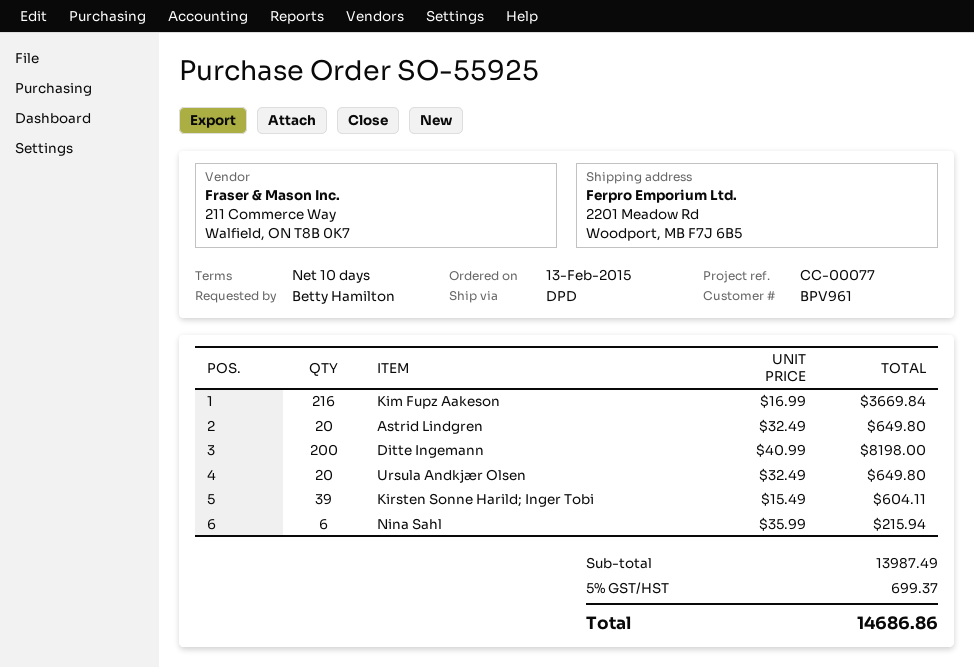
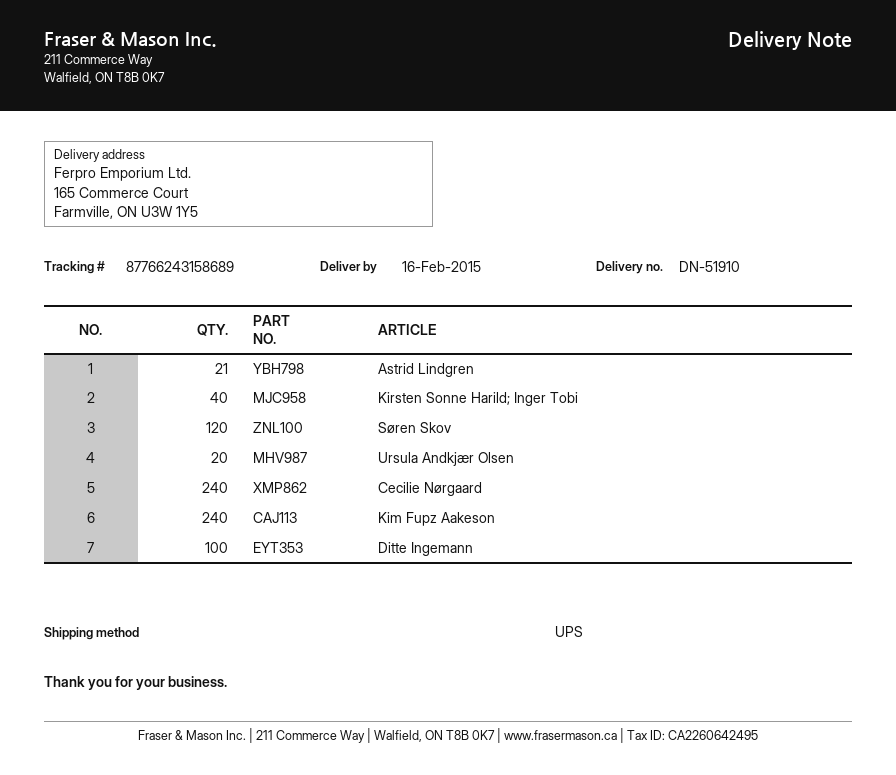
shipping method: DPD -> UPS
ship to: 2201 Meadow Rd, Woodport, MB F7J 6B5 -> 165 Commerce Court, Farmville, ON U3W 1Y5
Kim Fupz Aakeson: 216 -> 240
Astrid Lindgren: 20 -> 21
Ditte Ingemann: 200 -> 100
Kirsten Sonne Harild; Inger Tobi: 39 -> 40
Nina Sahl: 6 -> none
Søren Skov: none -> 120
Cecilie Nørgaard: none -> 240

